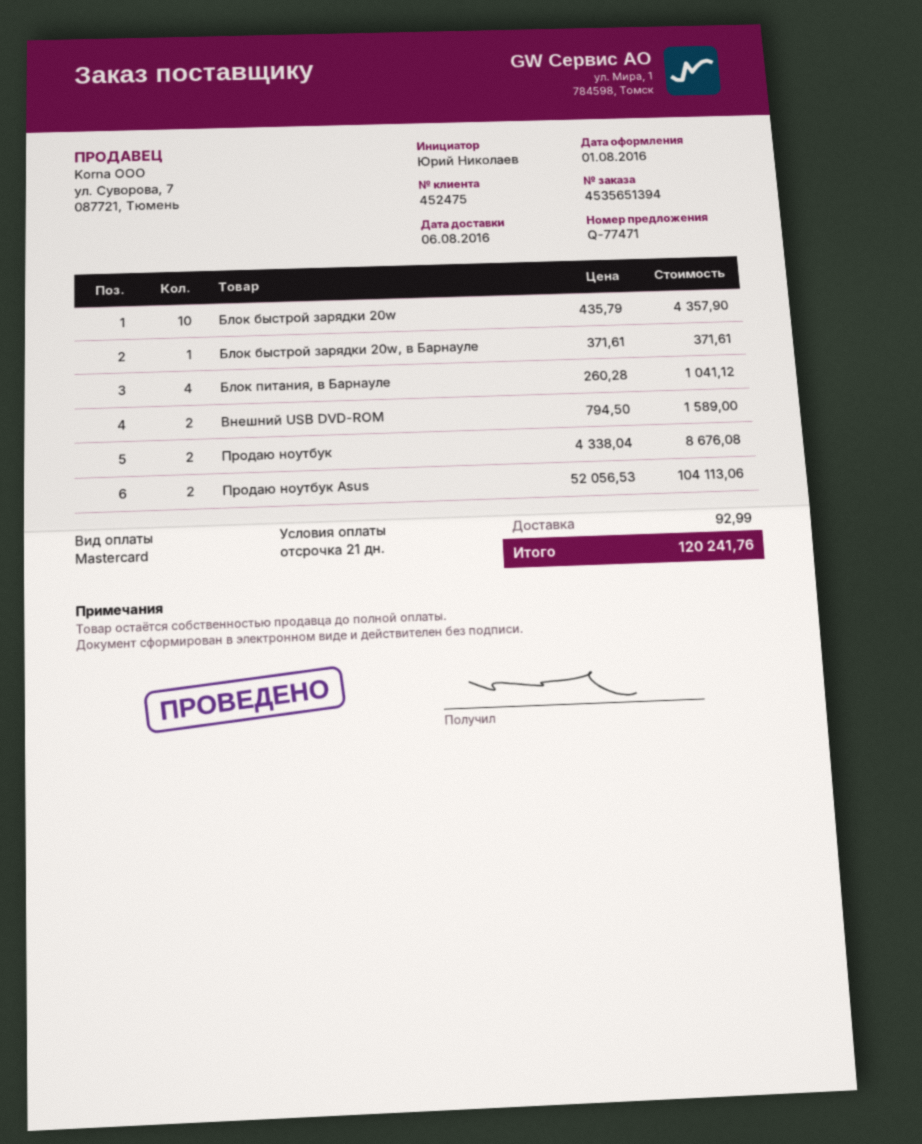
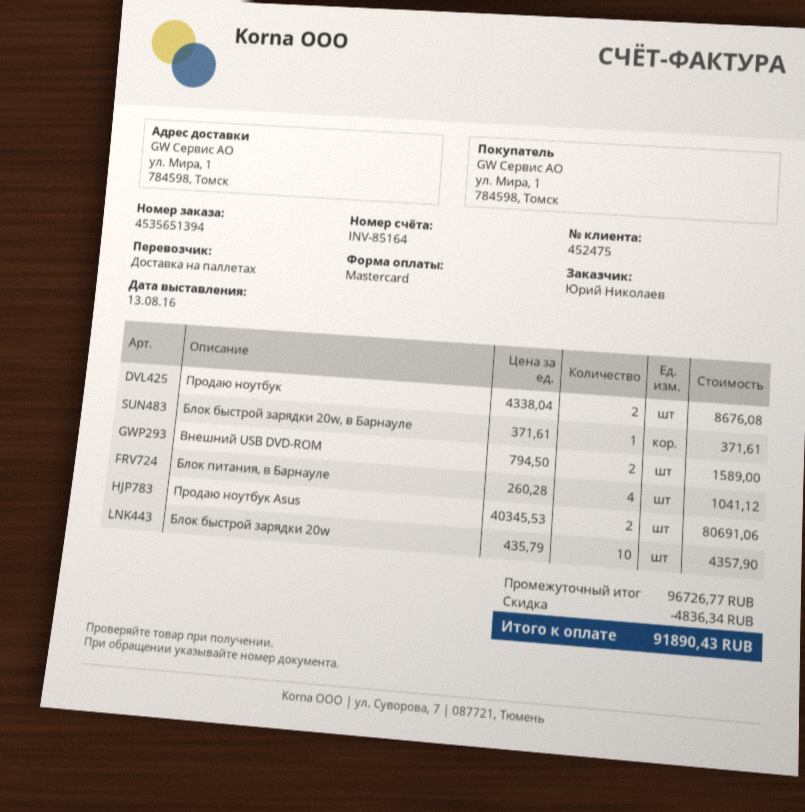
Продаю ноутбук Asus: 2 x 52056.53 = 104113.06 -> 2 x 40345.53 = 80691.06
discount: none -> 4836.34
shipping: 92.99 -> none
total: 120241.76 -> 91890.43

